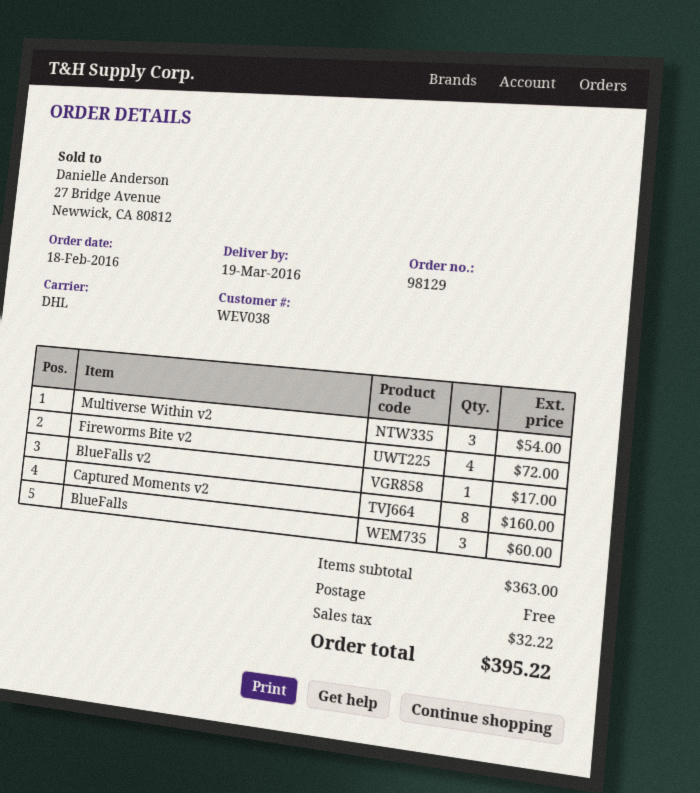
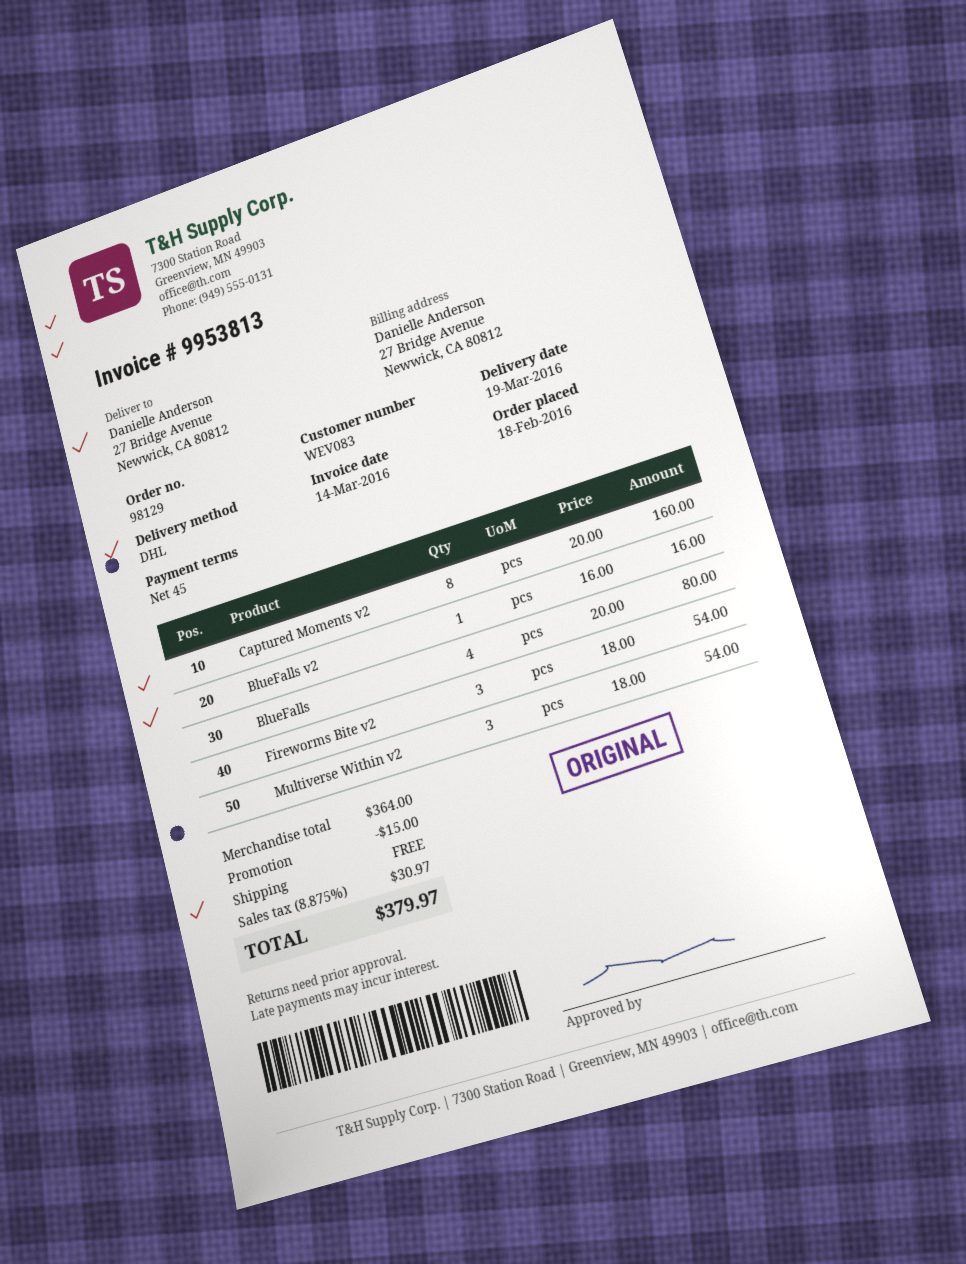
customer number: WEV038 -> WEV083
Fireworms Bite v2: 4 for 72.00 -> 3 for 54.00
BlueFalls v2: 1 for 17.00 -> 1 for 16.00
BlueFalls: 3 for 60.00 -> 4 for 80.00
subtotal: 363.00 -> 364.00
discount: none -> 15.00
tax: 32.22 -> 30.97
total: 395.22 -> 379.97

